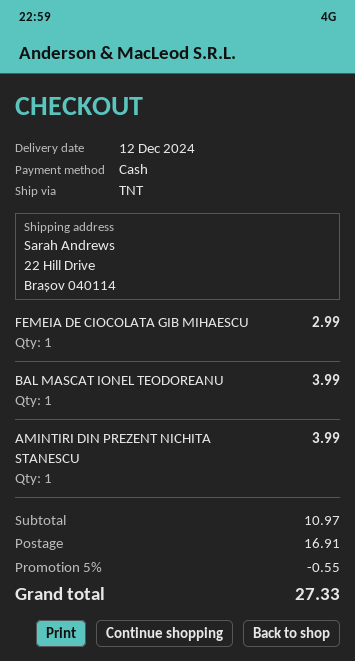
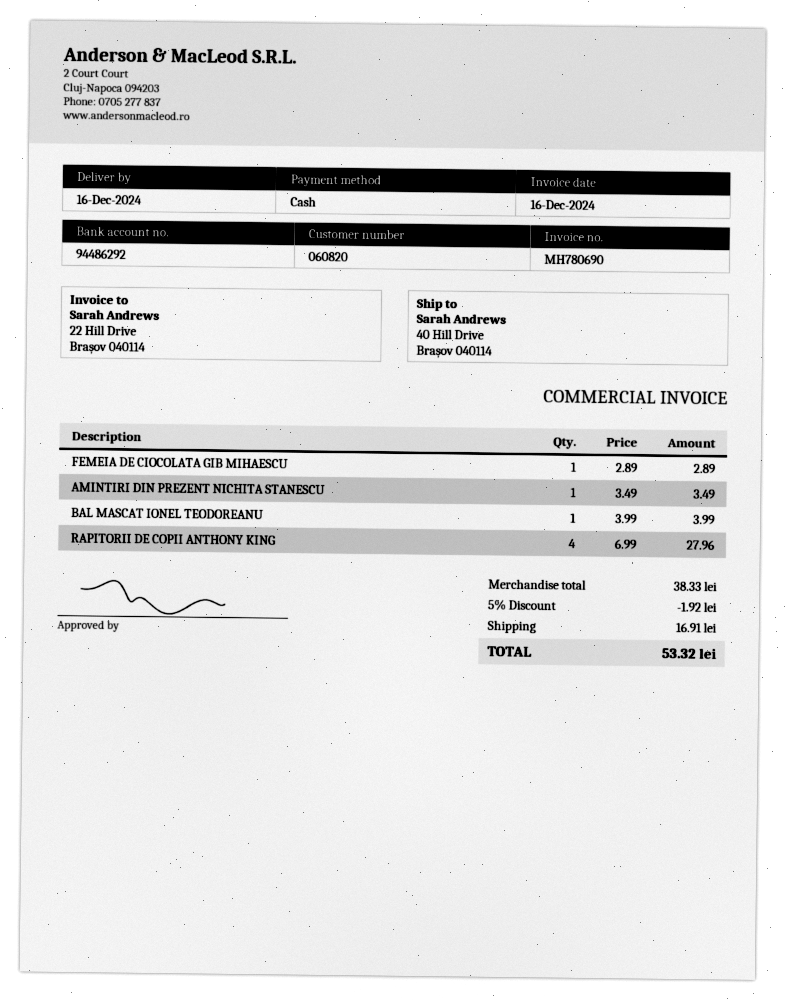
delivery date: 2024-12-12 -> 2024-12-16
ship to: 22 Hill Drive, Brașov 040114 -> 40 Hill Drive, Brașov 040114
FEMEIA DE CIOCOLATA GIB MIHAESCU: 1 for 2.99 -> 1 for 2.89
AMINTIRI DIN PREZENT NICHITA STANESCU: 1 for 3.99 -> 1 for 3.49
RAPITORII DE COPII ANTHONY KING: none -> 4 for 27.96
subtotal: 10.97 -> 38.33
discount: 5% = 0.55 -> 5% = 1.92
total: 27.33 -> 53.32

